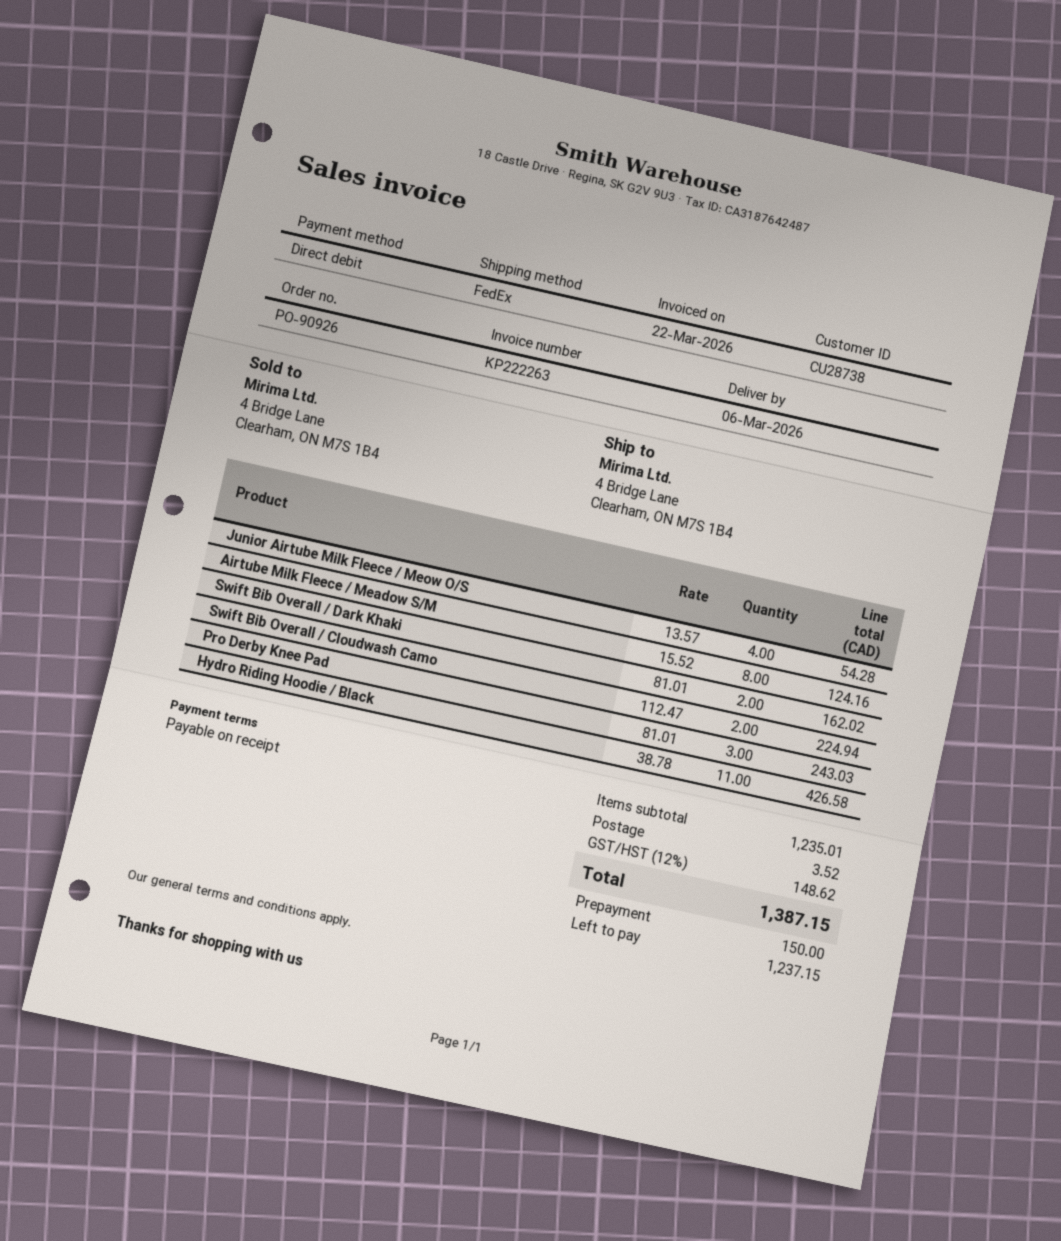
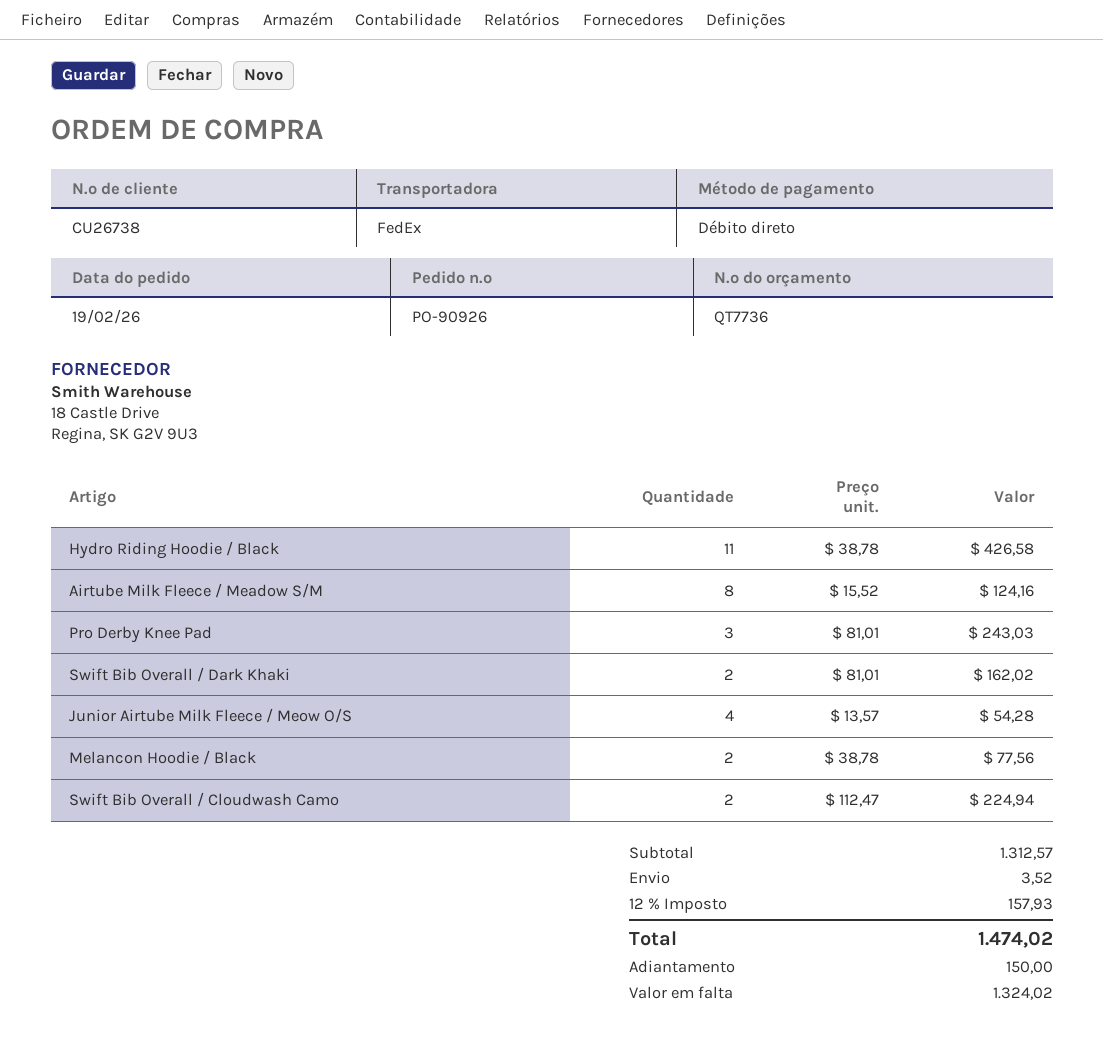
customer number: CU28738 -> CU26738
Melancon Hoodie / Black: none -> 2 x 38.78 = 77.56
subtotal: 1235.01 -> 1312.57
tax: 12% = 148.62 -> 12% = 157.93
total: 1387.15 -> 1474.02
balance: 1237.15 -> 1324.02

